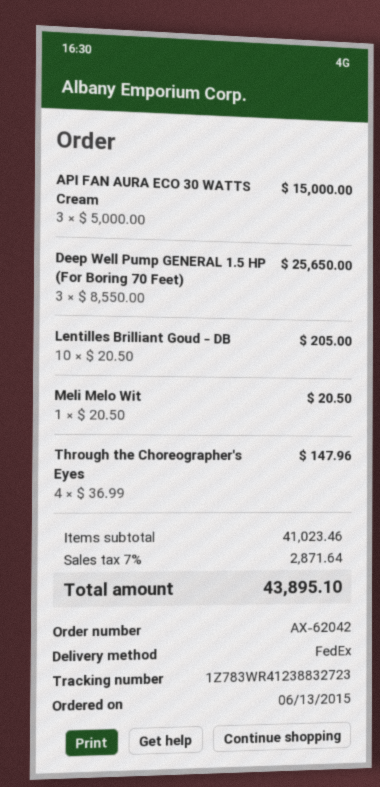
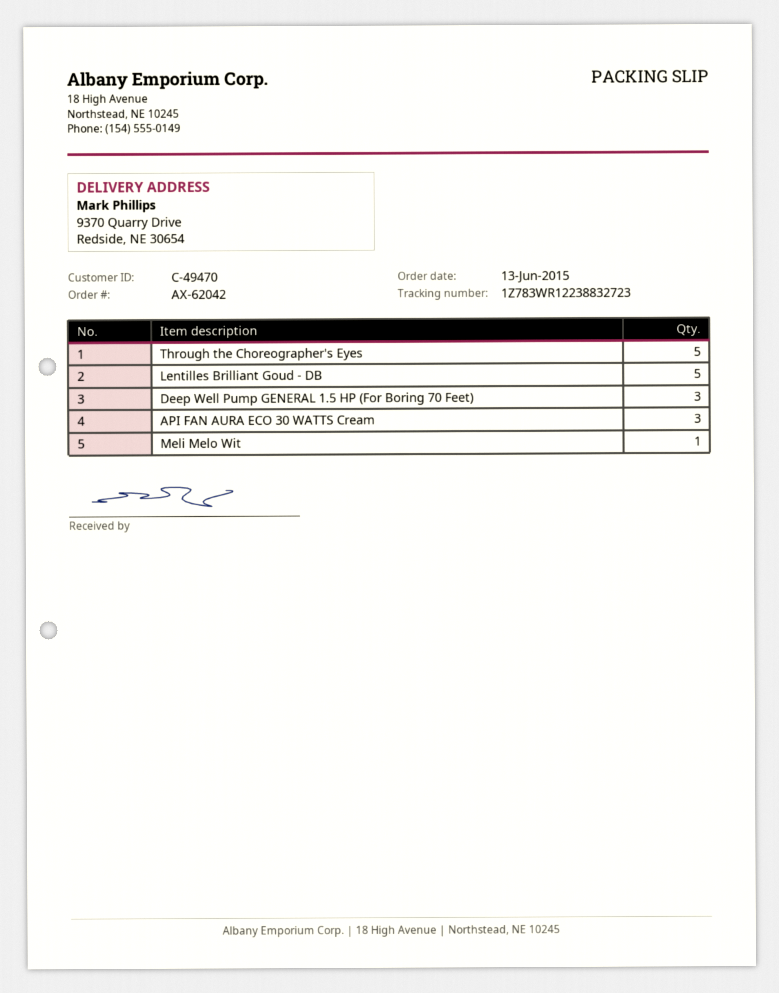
tracking number: 1Z783WR41238832723 -> 1Z783WR12238832723
Lentilles Brilliant Goud - DB: 10 -> 5
Through the Choreographer's Eyes: 4 -> 5

